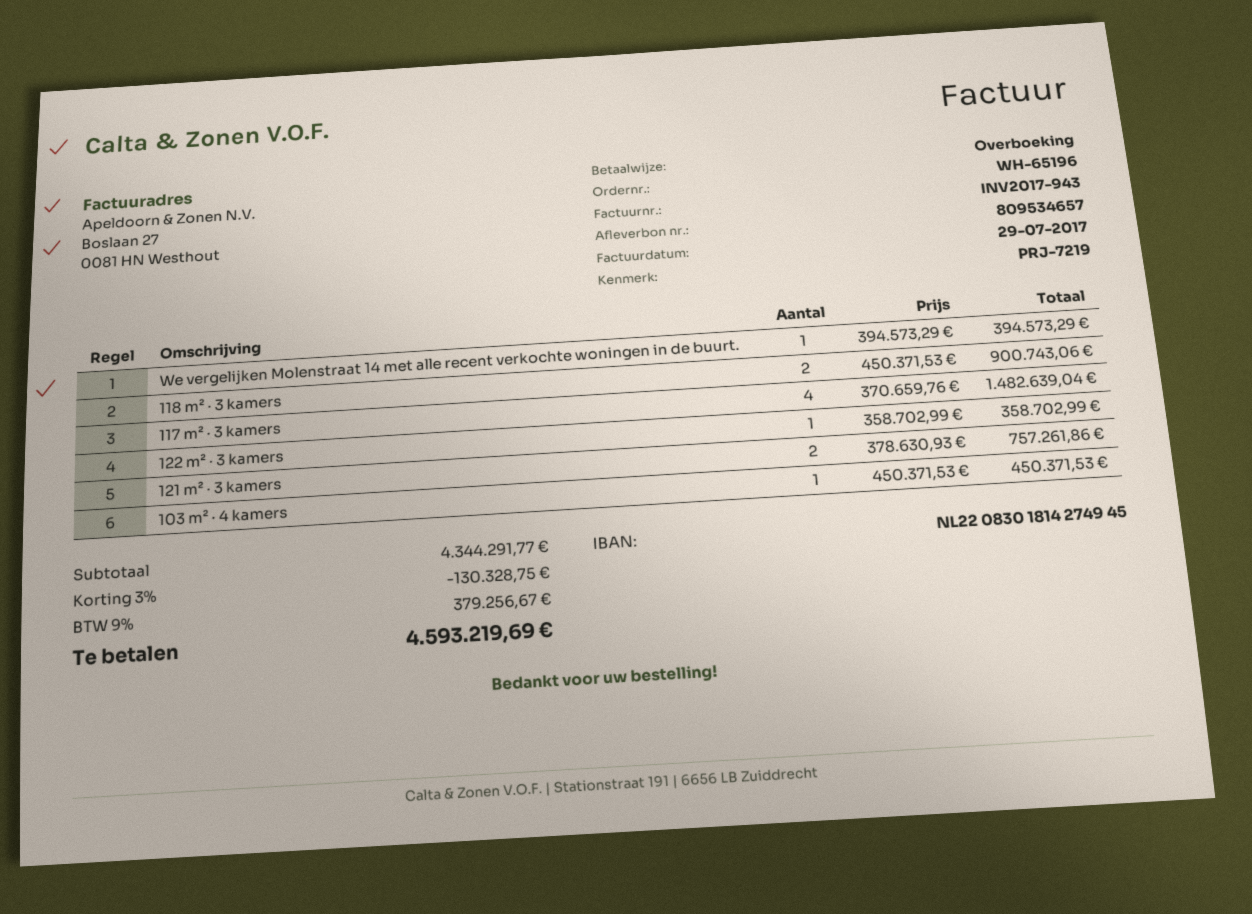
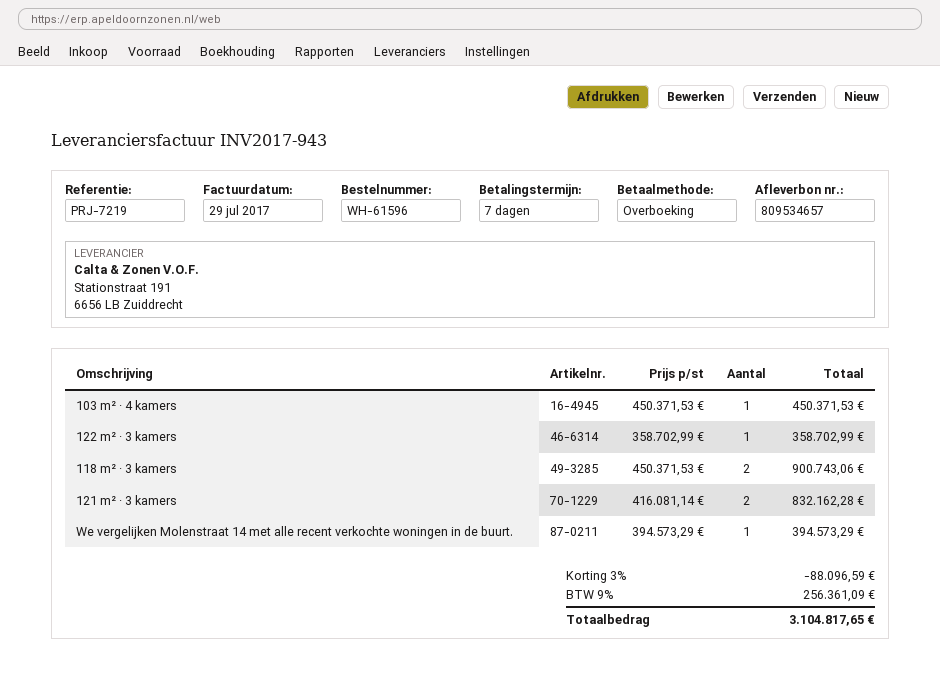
order number: WH-65196 -> WH-61596
117 m² · 3 kamers: 4 x 370659.76 = 1482639.04 -> none
121 m² · 3 kamers: 2 x 378630.93 = 757261.86 -> 2 x 416081.14 = 832162.28
discount: 3% = 130328.75 -> 3% = 88096.59
tax: 9% = 379256.67 -> 9% = 256361.09
total: 4593219.69 -> 3104817.65

